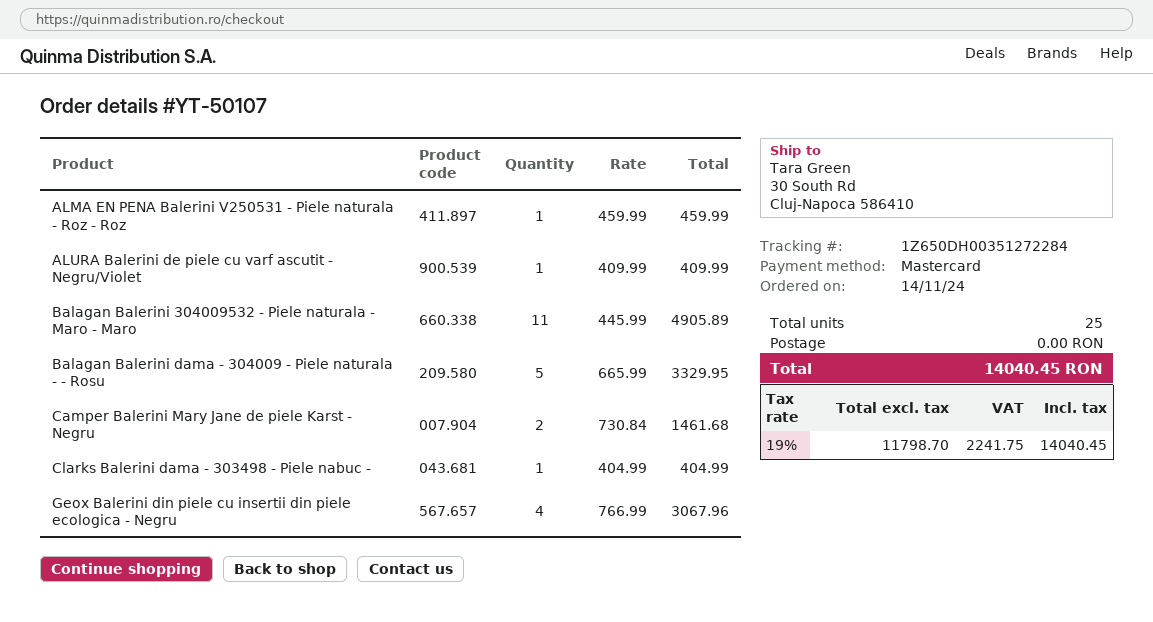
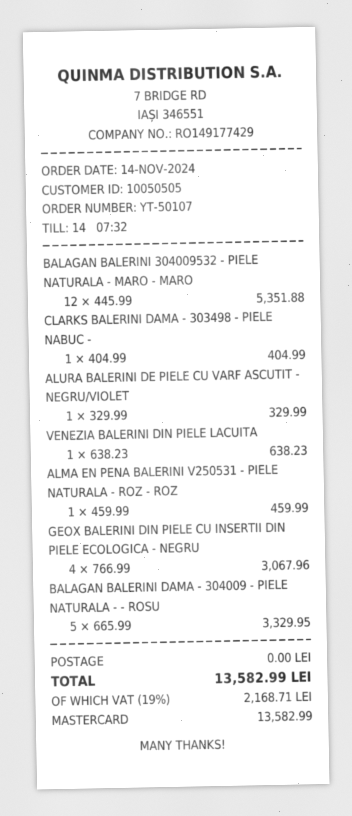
ALURA Balerini de piele cu varf ascutit - Negru/Violet: 1 x 409.99 = 409.99 -> 1 x 329.99 = 329.99
Balagan Balerini 304009532 - Piele naturala - Maro - Maro: 11 x 445.99 = 4905.89 -> 12 x 445.99 = 5351.88
Camper Balerini Mary Jane de piele Karst - Negru: 2 x 730.84 = 1461.68 -> none
VENEZIA BALERINI DIN PIELE LACUITA: none -> 1 x 638.23 = 638.23
tax: 19% = 2241.75 -> 19% = 2168.71
total: 14040.45 -> 13582.99

